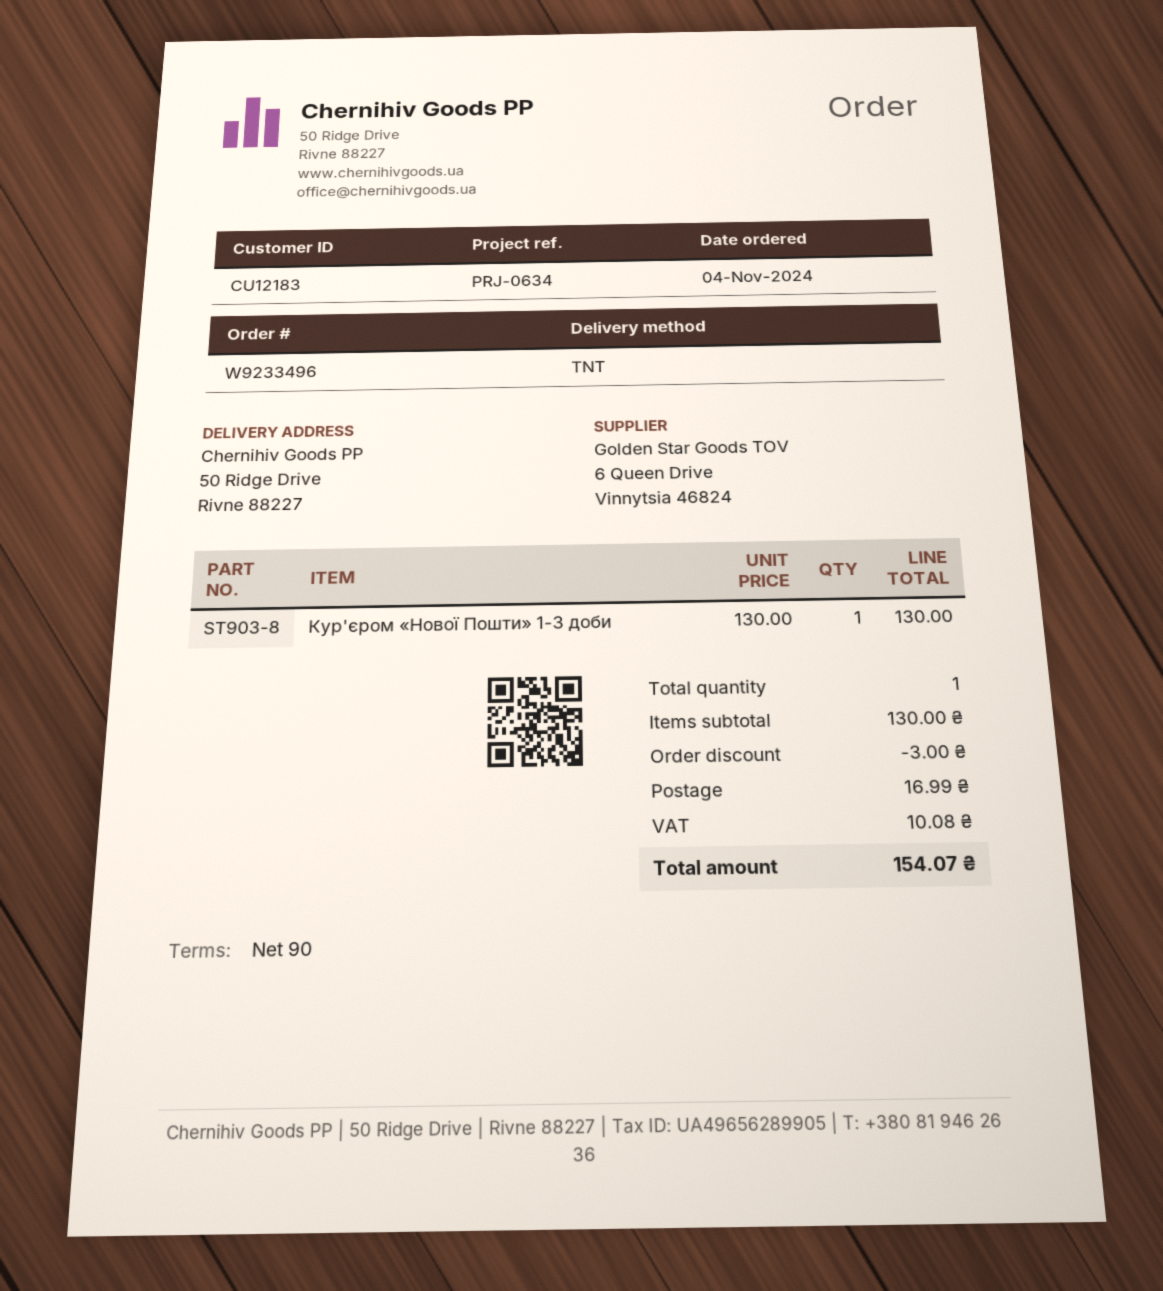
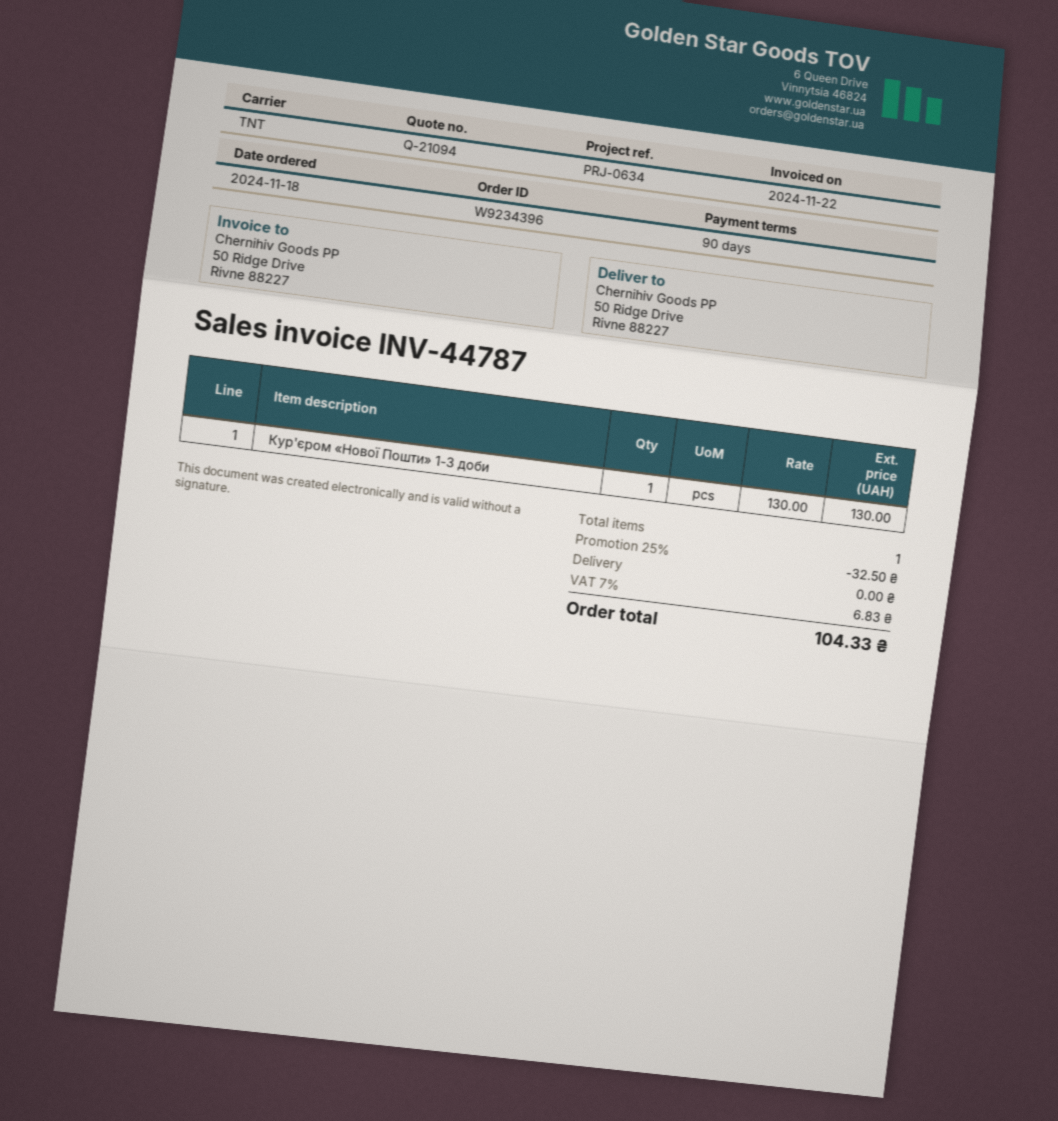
order number: W9233496 -> W9234396
order date: 2024-11-04 -> 2024-11-18
discount: 3.00 -> 32.50
shipping: 16.99 -> 0.00
tax: 10.08 -> 6.83
total: 154.07 -> 104.33

